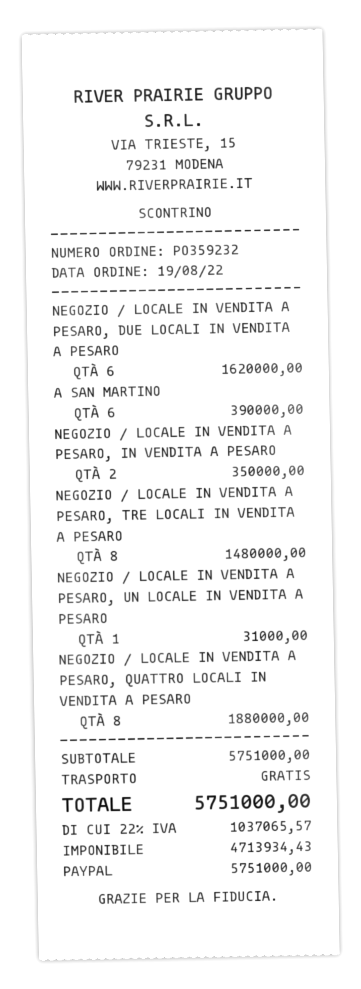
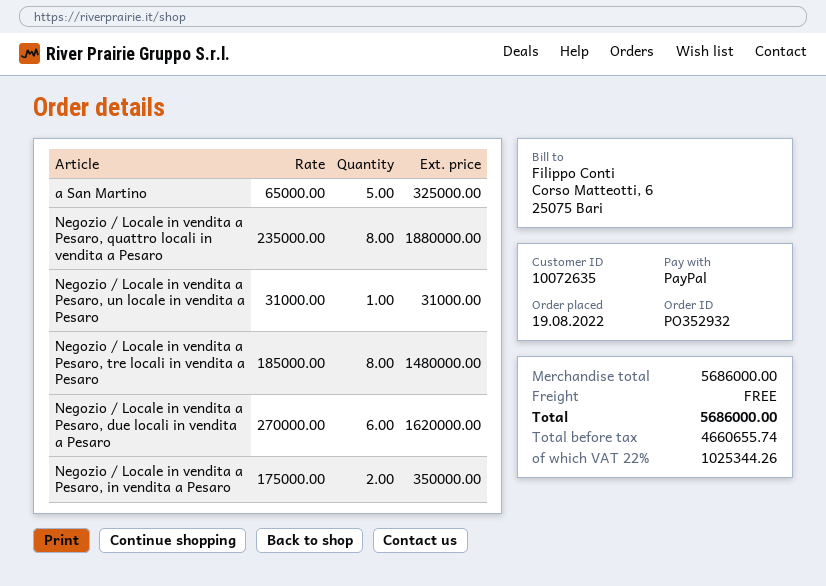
order number: PO359232 -> PO352932
A SAN MARTINO: 6 for 390000.00 -> 5 for 325000.00
subtotal: 5751000.00 -> 5686000.00
net: 4713934.43 -> 4660655.74
tax: 22% = 1037065.57 -> 22% = 1025344.26
total: 5751000.00 -> 5686000.00

